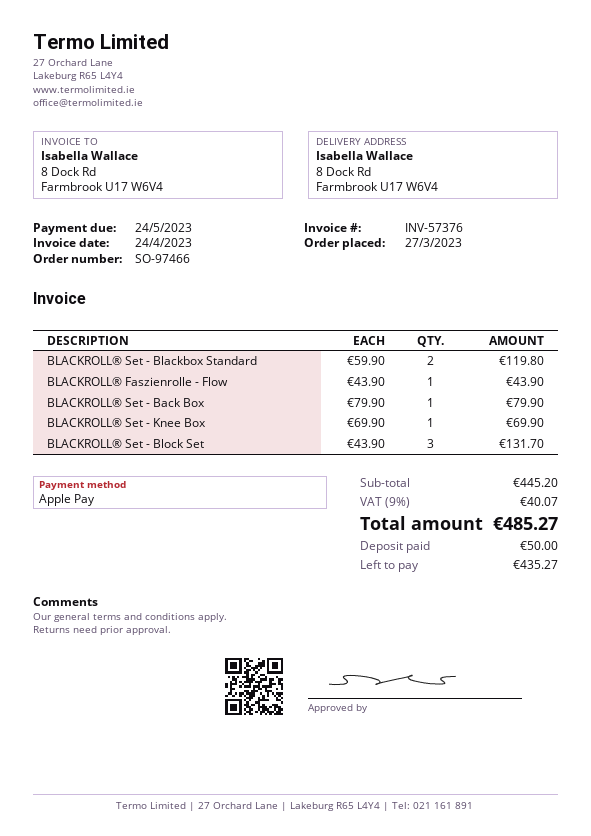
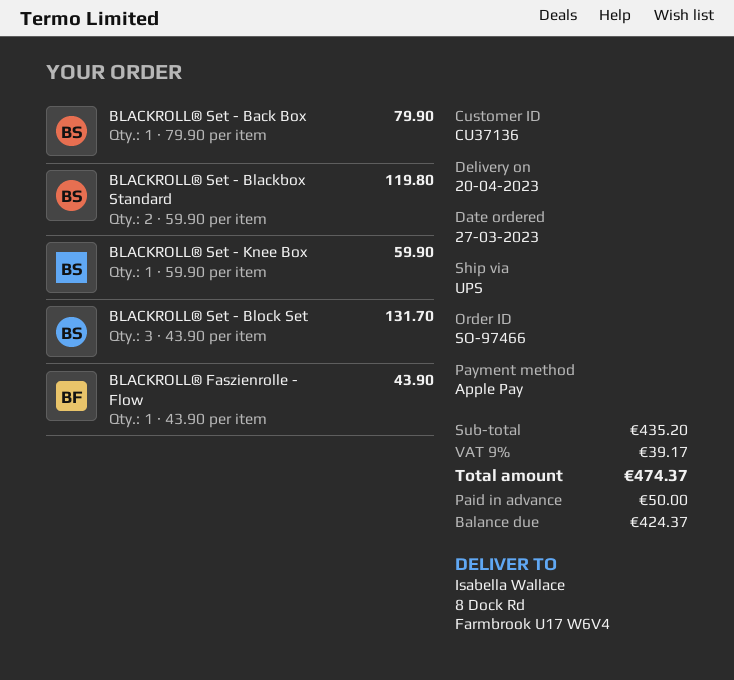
BLACKROLL® Set - Knee Box: 1 x 69.90 = 69.90 -> 1 x 59.90 = 59.90
subtotal: 445.20 -> 435.20
tax: 9% = 40.07 -> 9% = 39.17
total: 485.27 -> 474.37
balance: 435.27 -> 424.37

